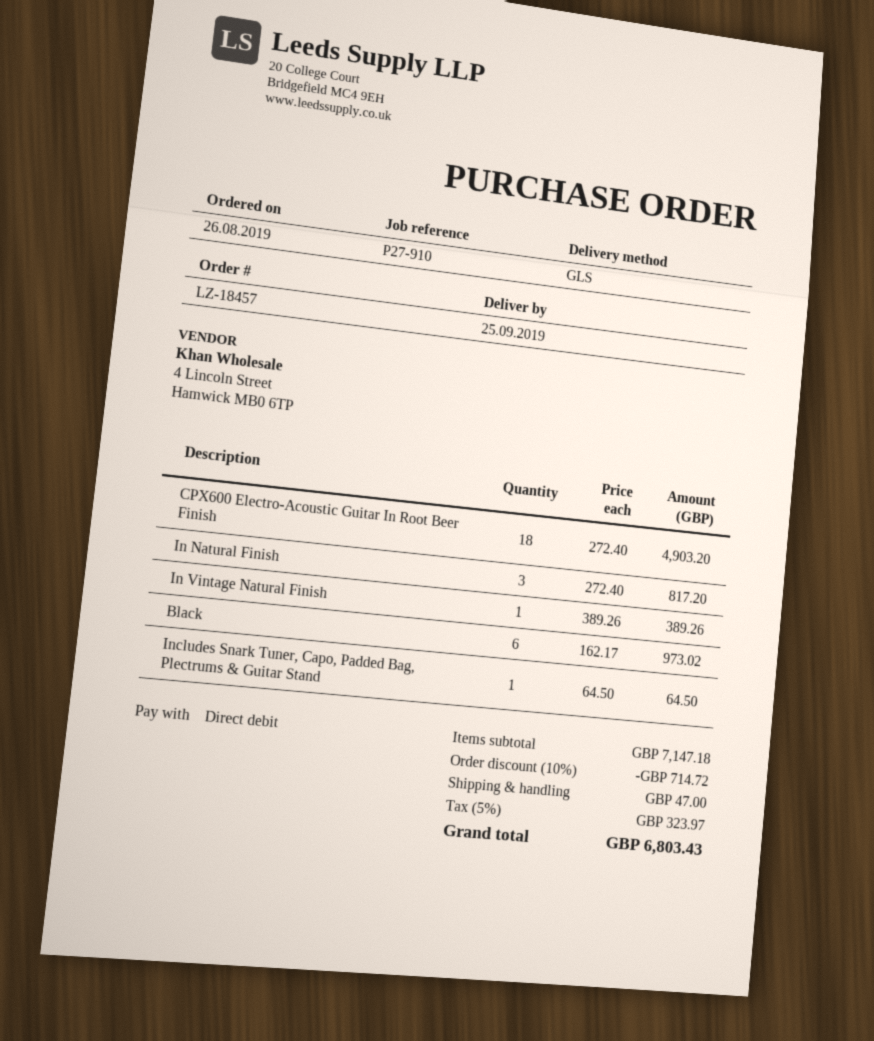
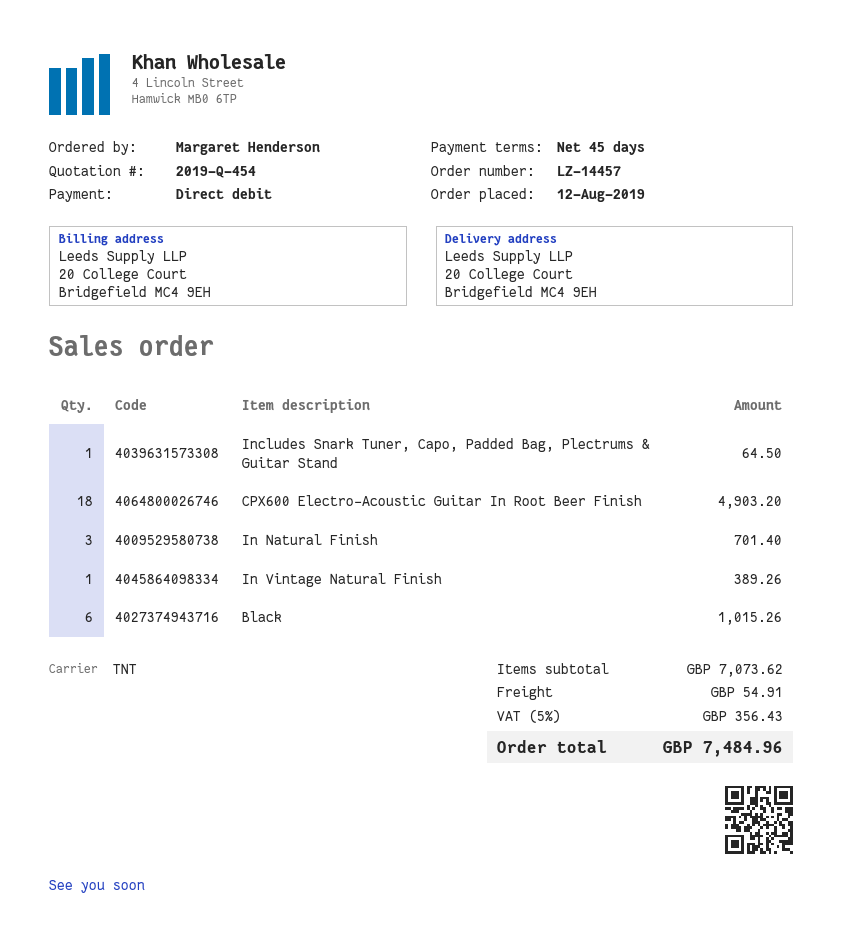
order number: LZ-18457 -> LZ-14457
order date: 2019-08-26 -> 2019-08-12
shipping method: GLS -> TNT
In Natural Finish: 3 for 817.20 -> 3 for 701.40
Black: 6 for 973.02 -> 6 for 1015.26
subtotal: 7147.18 -> 7073.62
discount: 10% = 714.72 -> none
shipping: 47.00 -> 54.91
tax: 5% = 323.97 -> 5% = 356.43
total: 6803.43 -> 7484.96

